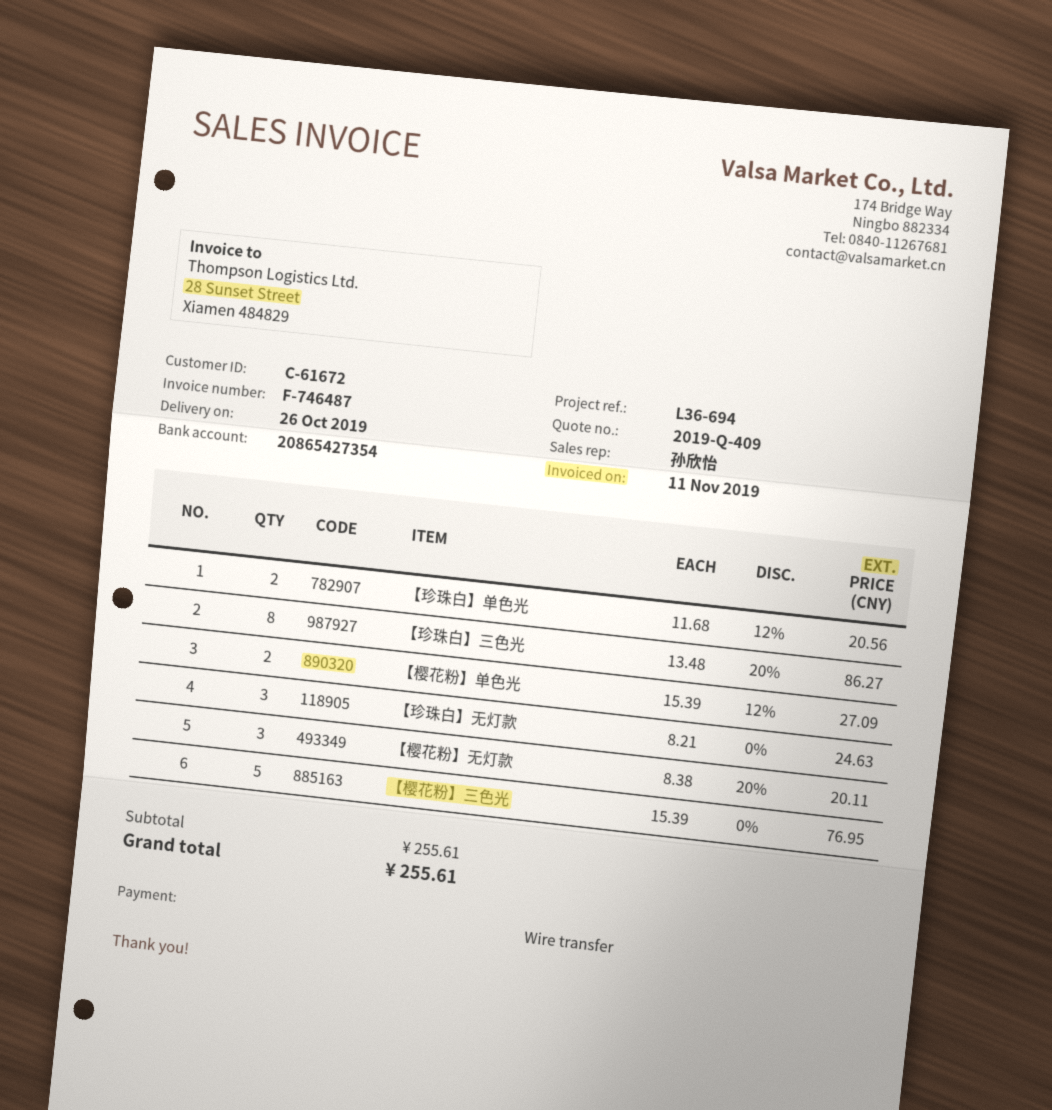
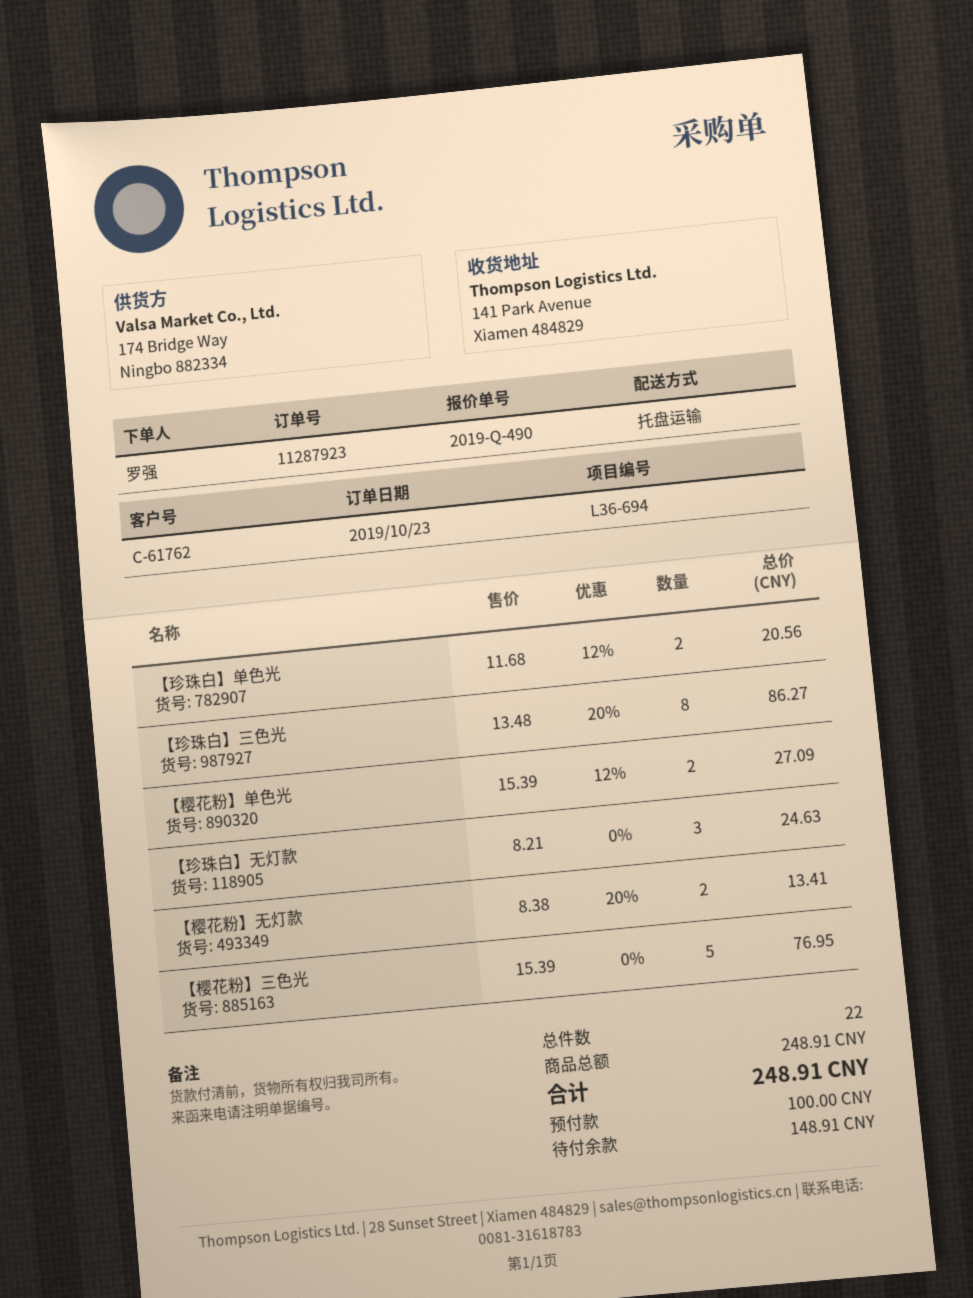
quote number: 2019-Q-409 -> 2019-Q-490
customer number: C-61672 -> C-61762
【樱花粉】无灯款: 3 x 8.38 - 20% = 20.11 -> 2 x 8.38 - 20% = 13.41
subtotal: 255.61 -> 248.91
total: 255.61 -> 248.91

